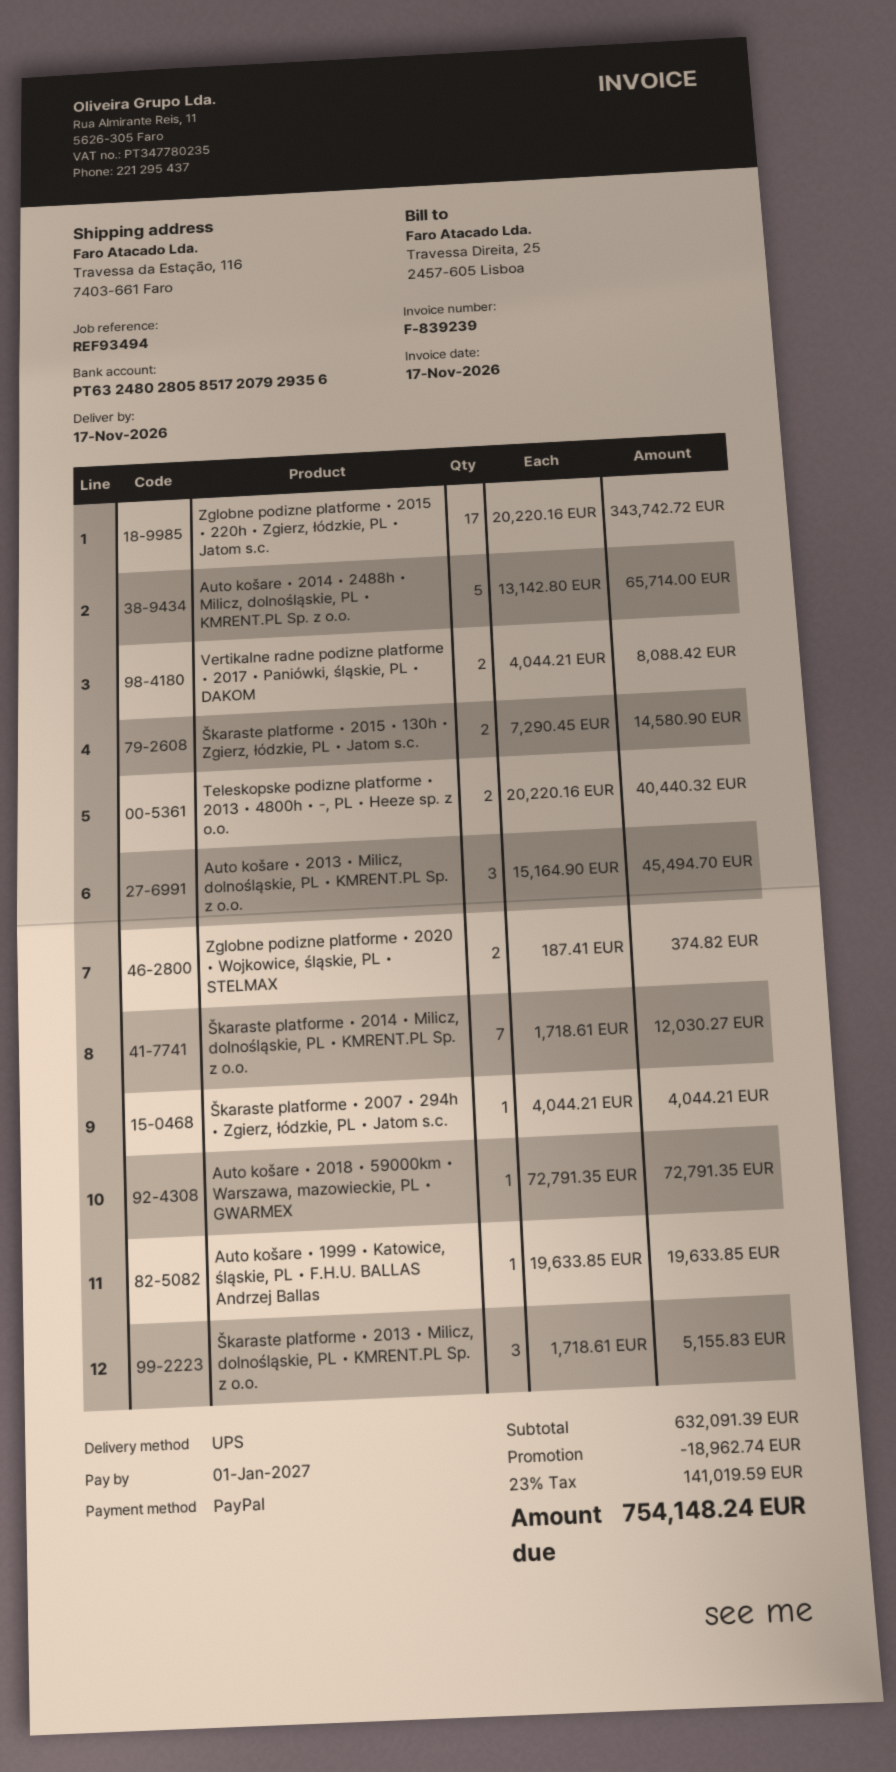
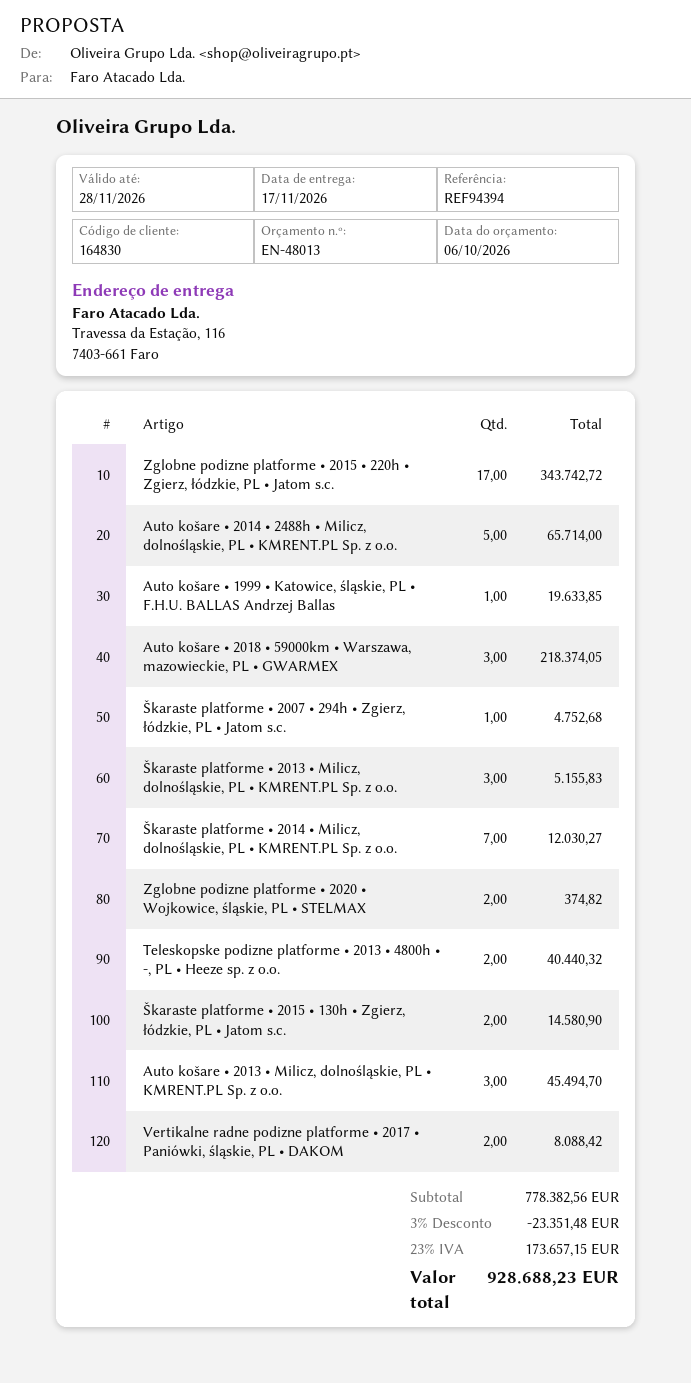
reference: REF93494 -> REF94394
Škaraste platforme • 2007 • 294h • Zgierz, łódzkie, PL • Jatom s.c.: 1 for 4044.21 -> 1 for 4752.68
Auto košare • 2018 • 59000km • Warszawa, mazowieckie, PL • GWARMEX: 1 for 72791.35 -> 3 for 218374.05
subtotal: 632091.39 -> 778382.56
discount: 18962.74 -> 23351.48
tax: 23% = 141019.59 -> 23% = 173657.15
total: 754148.24 -> 928688.23

